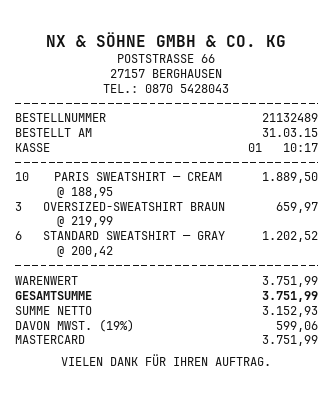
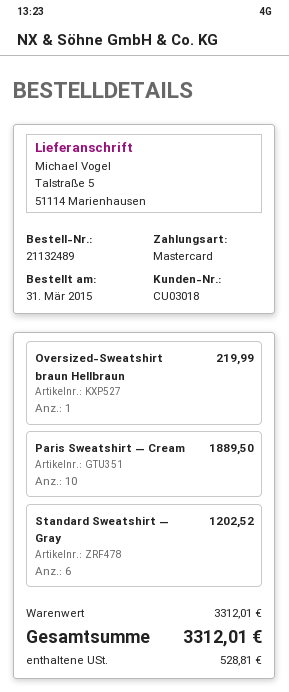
OVERSIZED-SWEATSHIRT BRAUN: 3 for 659.97 -> 1 for 219.99
subtotal: 3751.99 -> 3312.01
tax: 599.06 -> 528.81
total: 3751.99 -> 3312.01

